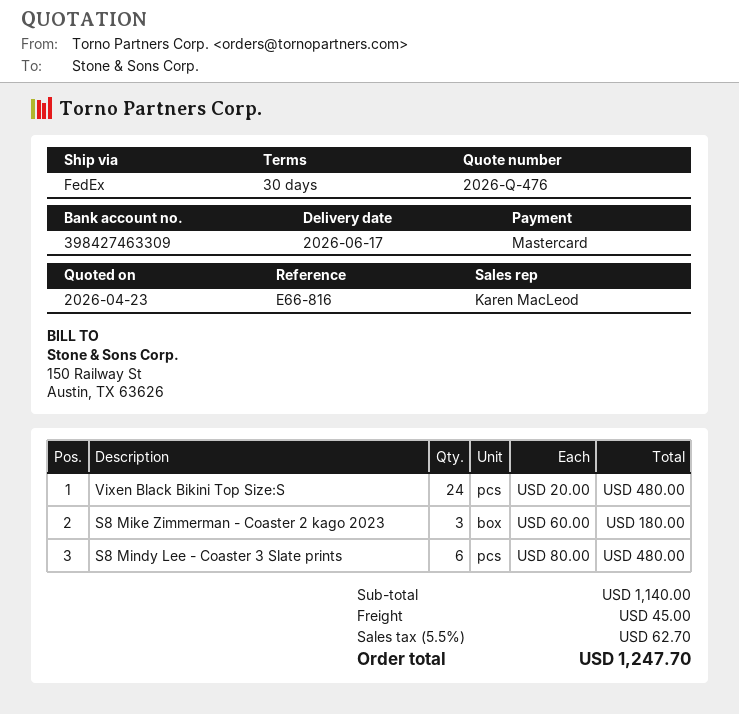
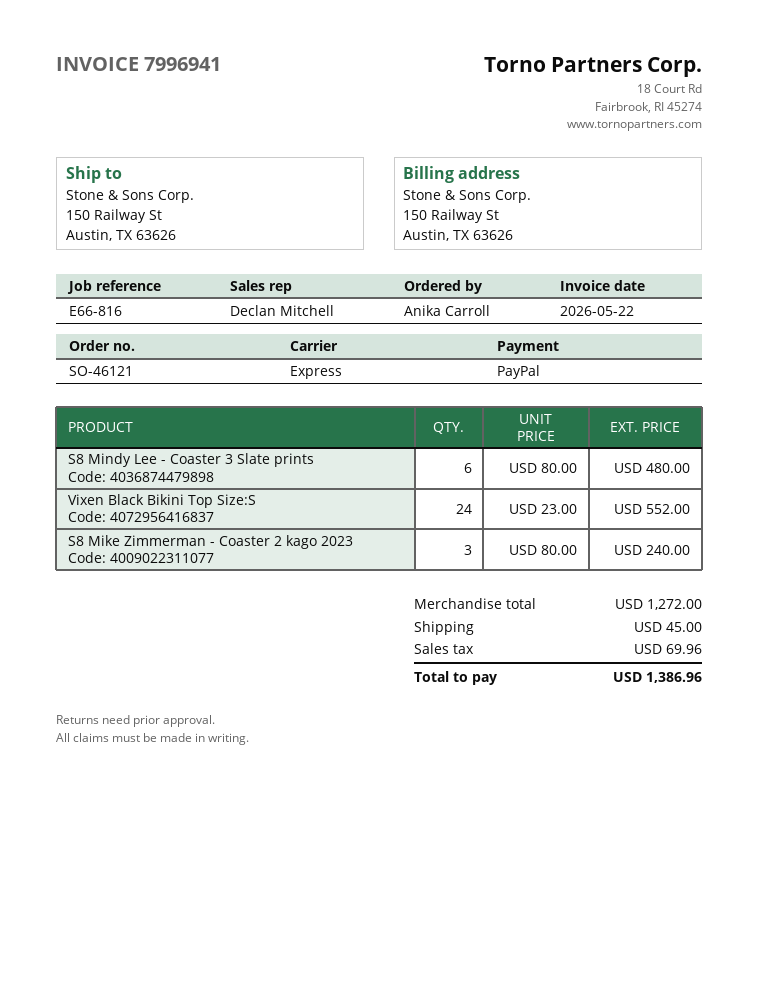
sales rep: Karen MacLeod -> Declan Mitchell
payment method: Mastercard -> PayPal
shipping method: FedEx -> express
Vixen Black Bikini Top Size:S: 24 x 20.00 = 480.00 -> 24 x 23.00 = 552.00
S8 Mike Zimmerman - Coaster 2 kago 2023: 3 x 60.00 = 180.00 -> 3 x 80.00 = 240.00
subtotal: 1140.00 -> 1272.00
tax: 62.70 -> 69.96
total: 1247.70 -> 1386.96

